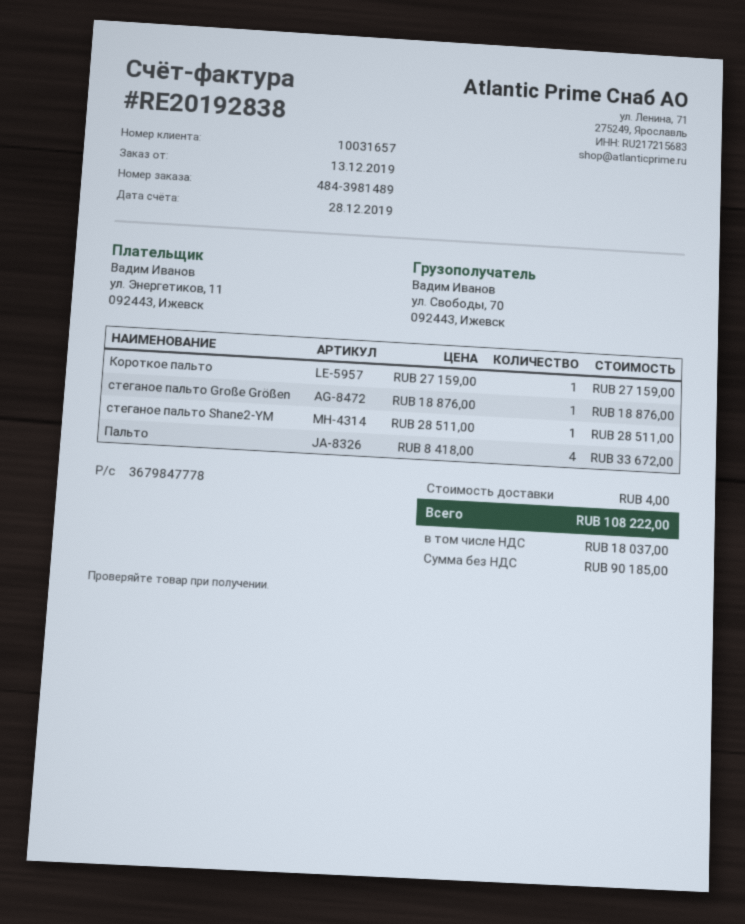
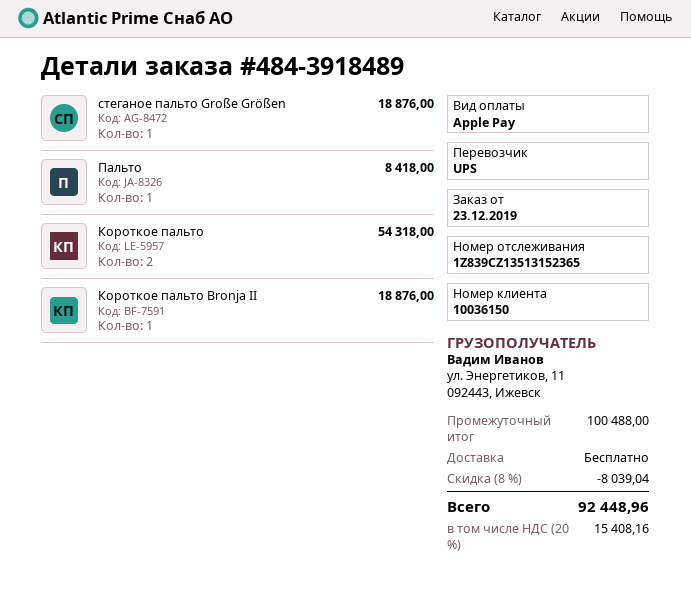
order number: 484-3981489 -> 484-3918489
order date: 2019-12-13 -> 2019-12-23
customer number: 10031657 -> 10036150
ship to: ул. Свободы, 70, 092443, Ижевск -> ул. Энергетиков, 11, 092443, Ижевск
Короткое пальто: 1 for 27159.00 -> 2 for 54318.00
стеганое пальто Shane2-YM: 1 for 28511.00 -> none
Пальто: 4 for 33672.00 -> 1 for 8418.00
Короткое пальто Bronja II: none -> 1 for 18876.00
discount: none -> 8% = 8039.04
shipping: 4.00 -> 0.00
tax: 18037.00 -> 15408.16
total: 108222.00 -> 92448.96

